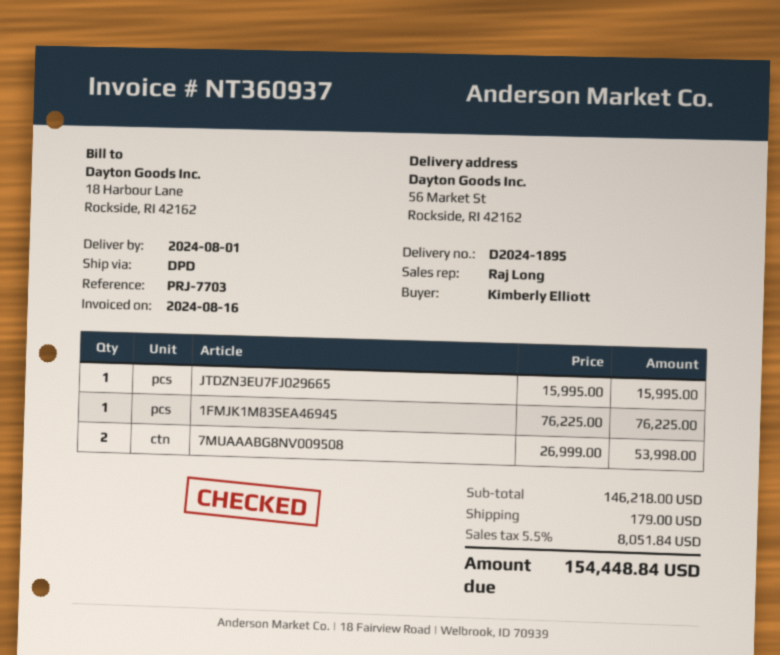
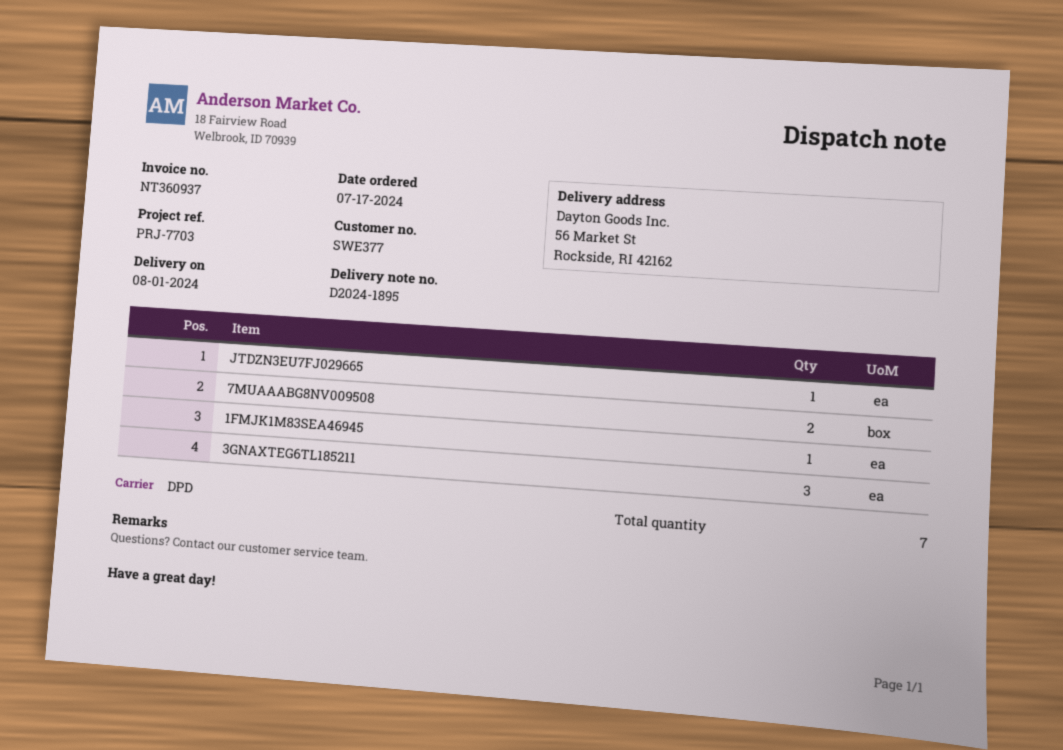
3GNAXTEG6TL185211: none -> 3

